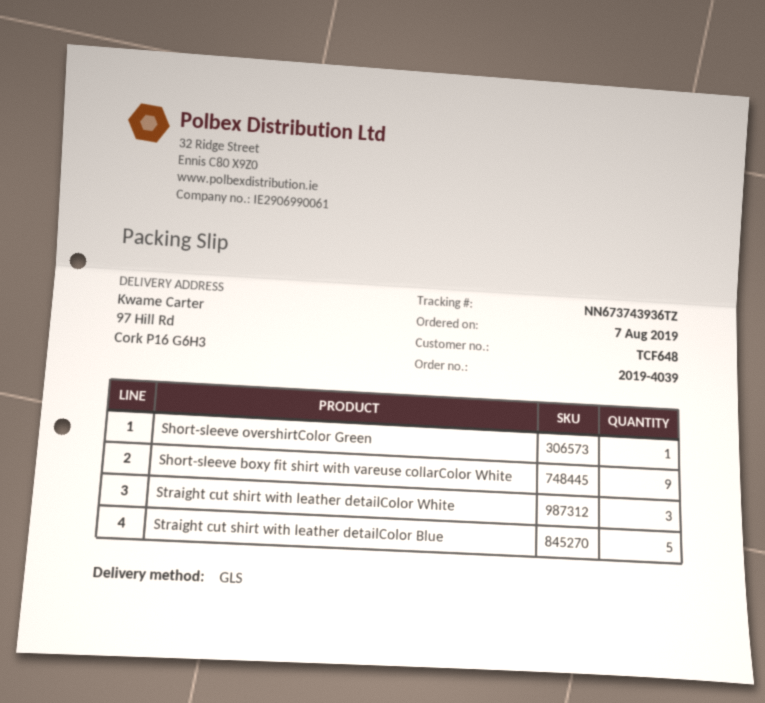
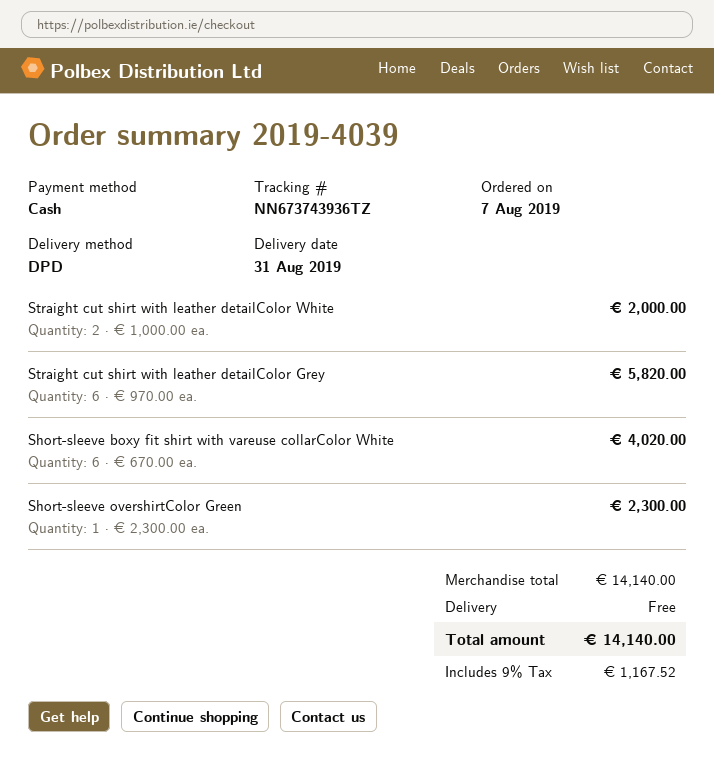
shipping method: GLS -> DPD
Short-sleeve boxy fit shirt with vareuse collarColor White: 9 -> 6
Straight cut shirt with leather detailColor White: 3 -> 2
Straight cut shirt with leather detailColor Blue: 5 -> none
Straight cut shirt with leather detailColor Grey: none -> 6

